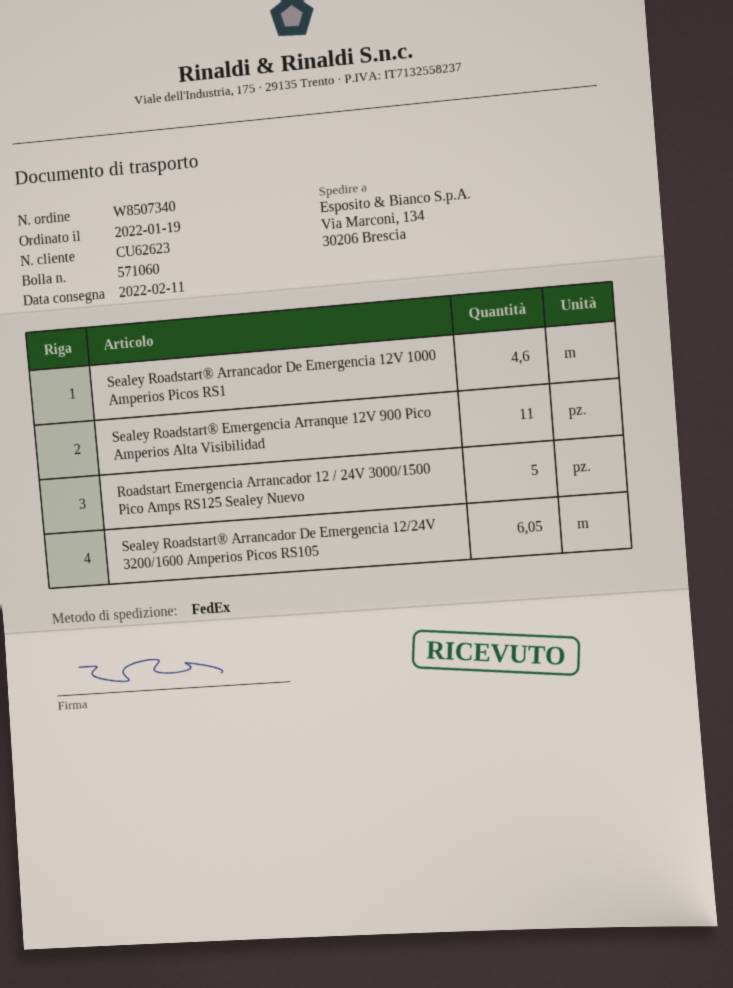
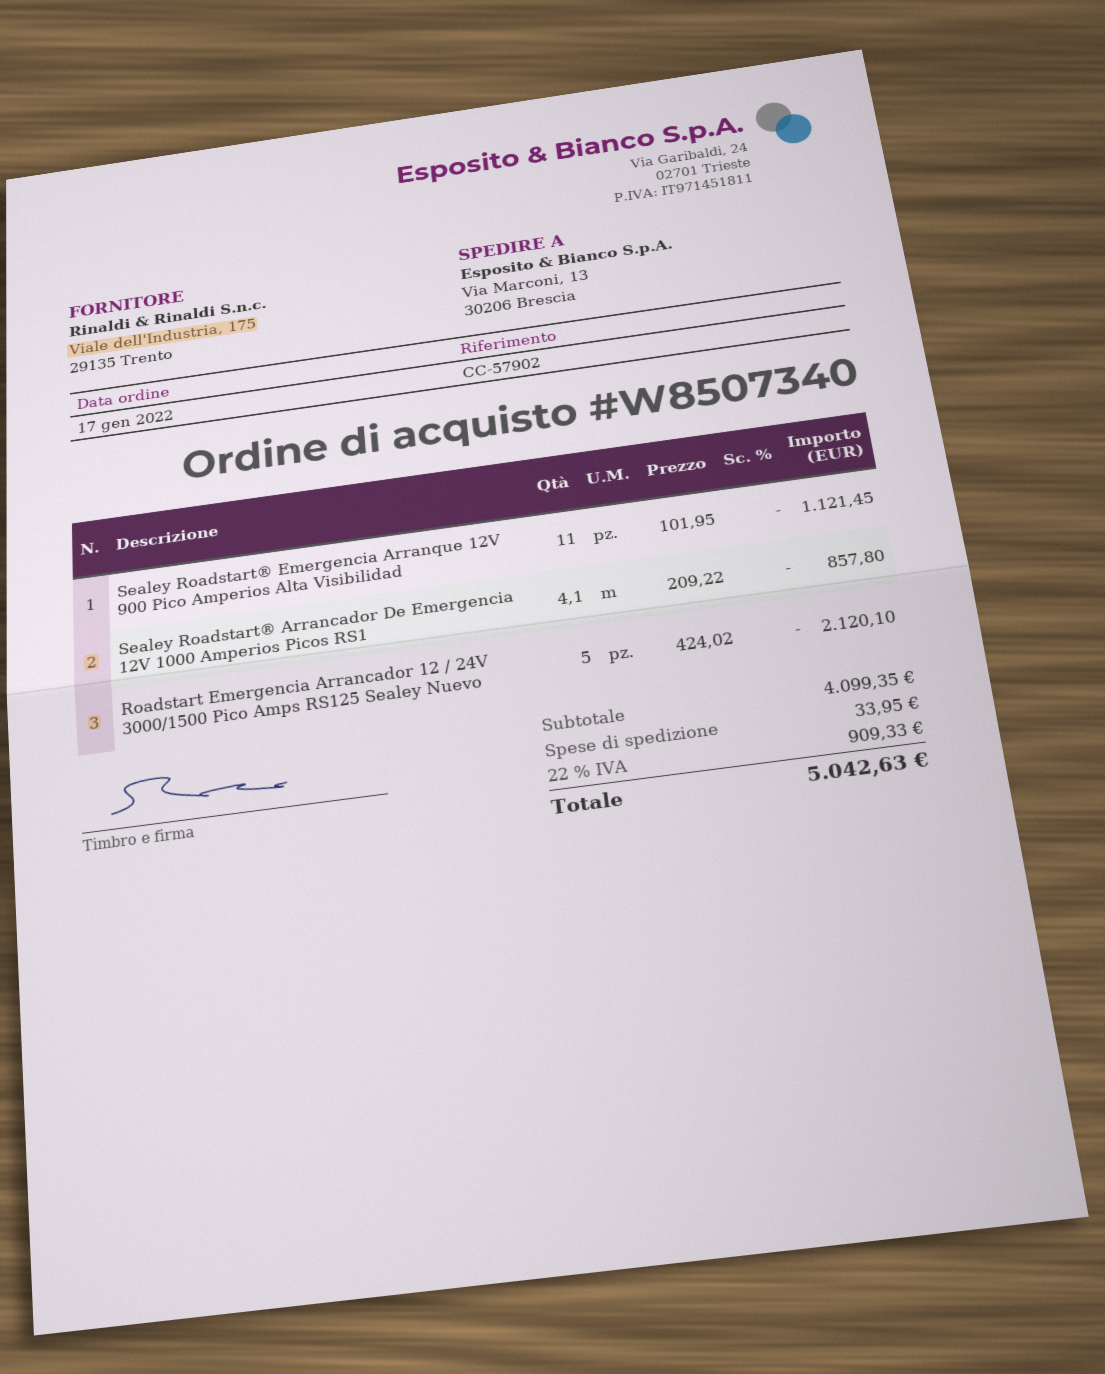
order date: 2022-01-19 -> 2022-01-17
ship to: Via Marconi, 134, 30206 Brescia -> Via Marconi, 13, 30206 Brescia
Sealey Roadstart® Arrancador De Emergencia 12V 1000 Amperios Picos RS1: 4.6 -> 4.1
Sealey Roadstart® Arrancador De Emergencia 12/24V 3200/1600 Amperios Picos RS105: 6.05 -> none

